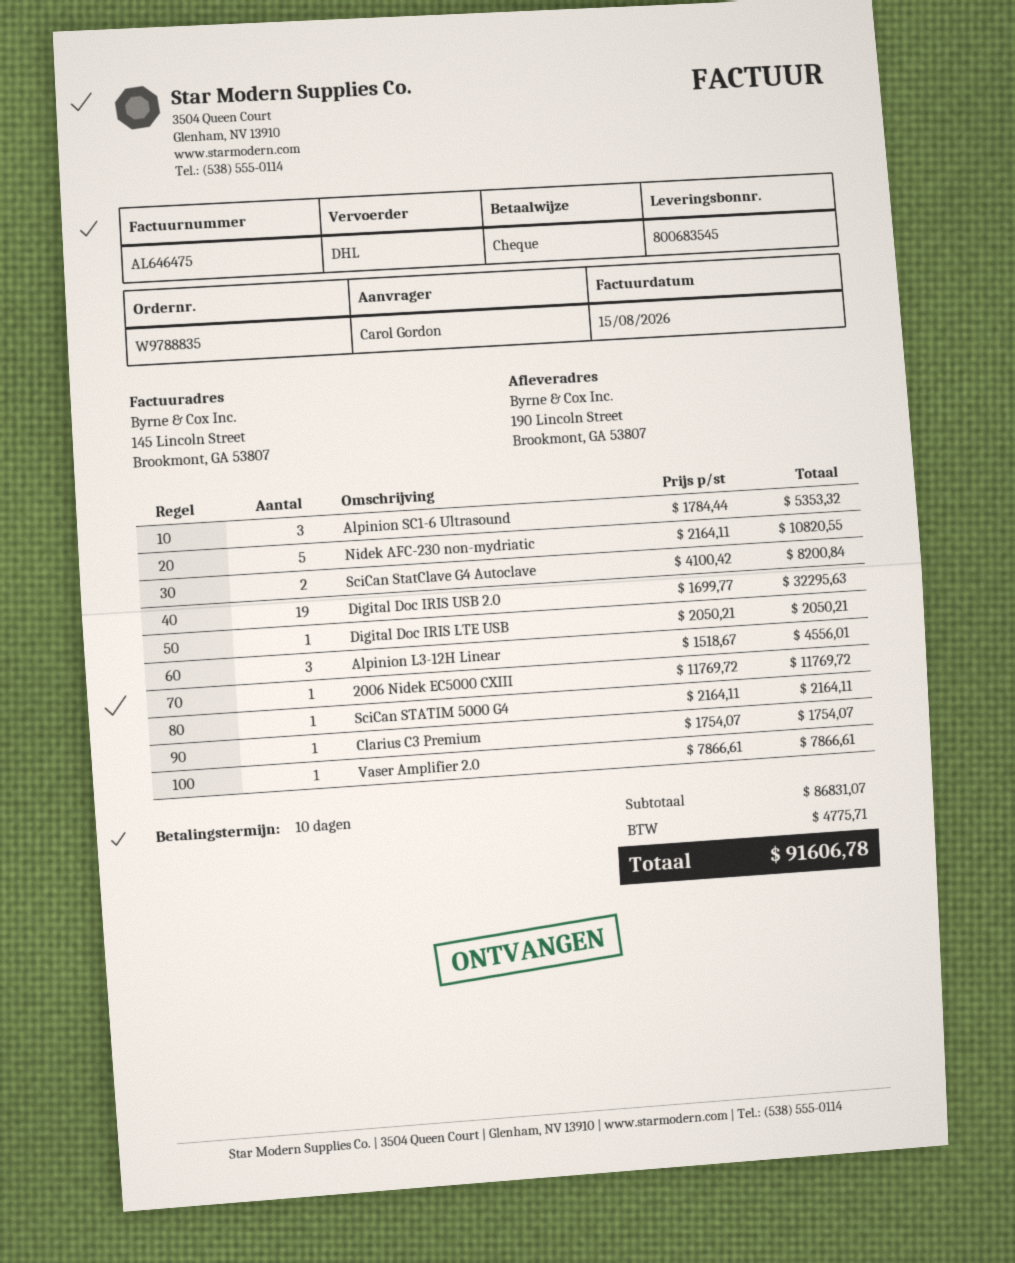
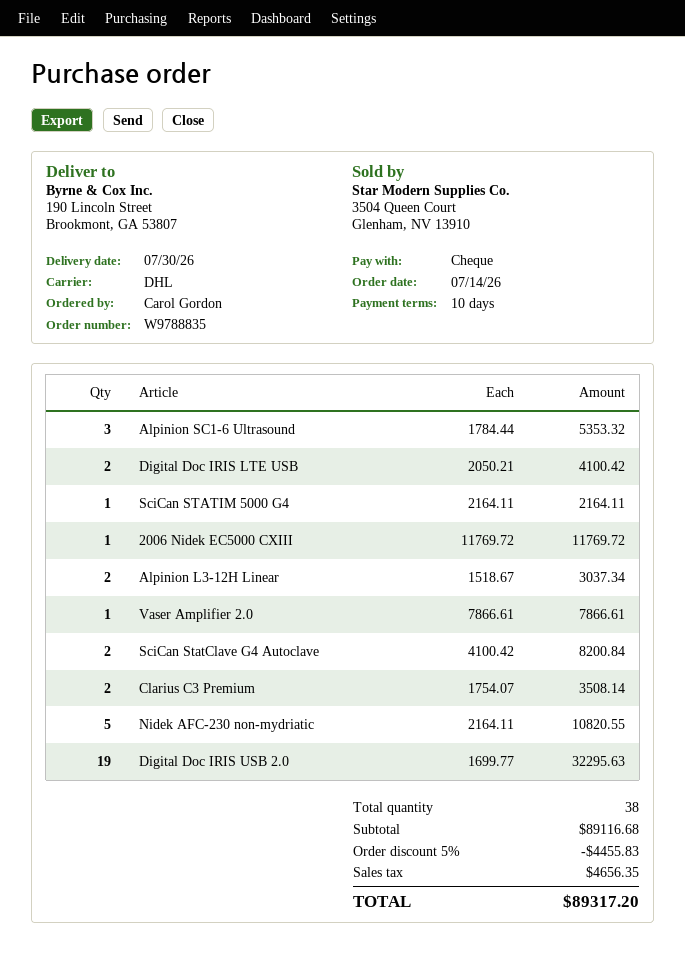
Digital Doc IRIS LTE USB: 1 x 2050.21 = 2050.21 -> 2 x 2050.21 = 4100.42
Alpinion L3-12H Linear: 3 x 1518.67 = 4556.01 -> 2 x 1518.67 = 3037.34
Clarius C3 Premium: 1 x 1754.07 = 1754.07 -> 2 x 1754.07 = 3508.14
subtotal: 86831.07 -> 89116.68
discount: none -> 5% = 4455.83
tax: 4775.71 -> 4656.35
total: 91606.78 -> 89317.20

